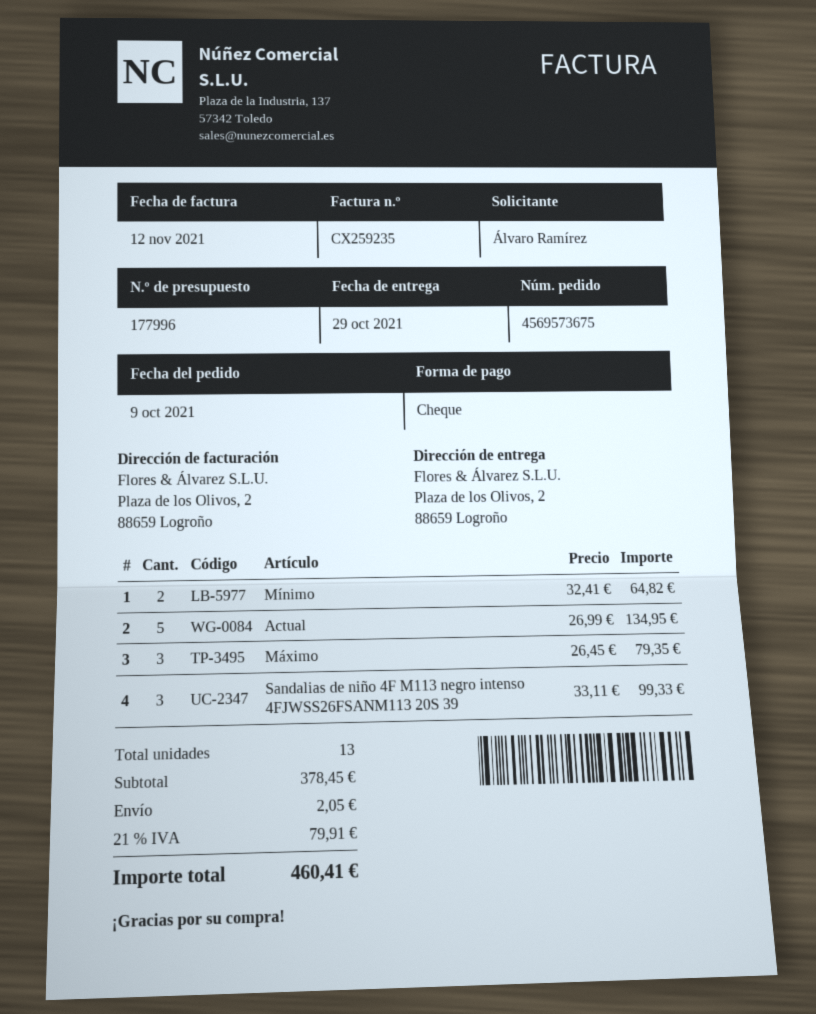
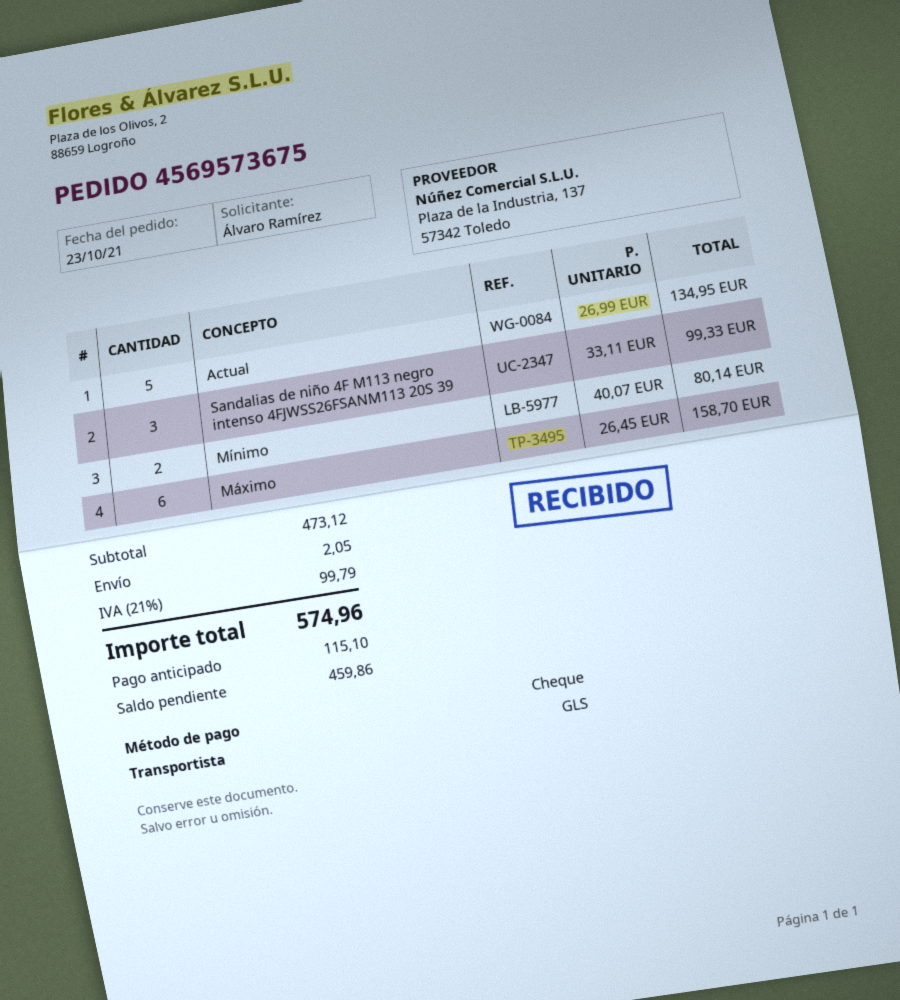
order date: 2021-10-09 -> 2021-10-23
Mínimo: 2 x 32.41 = 64.82 -> 2 x 40.07 = 80.14
Máximo: 3 x 26.45 = 79.35 -> 6 x 26.45 = 158.70
subtotal: 378.45 -> 473.12
tax: 21% = 79.91 -> 21% = 99.79
total: 460.41 -> 574.96

